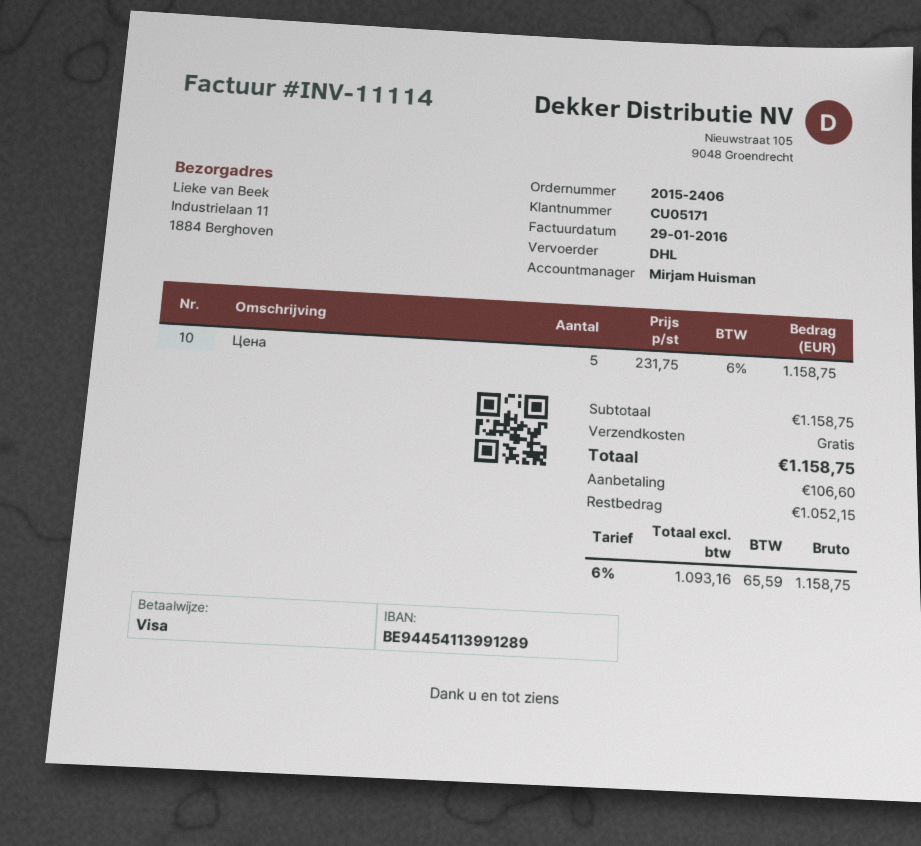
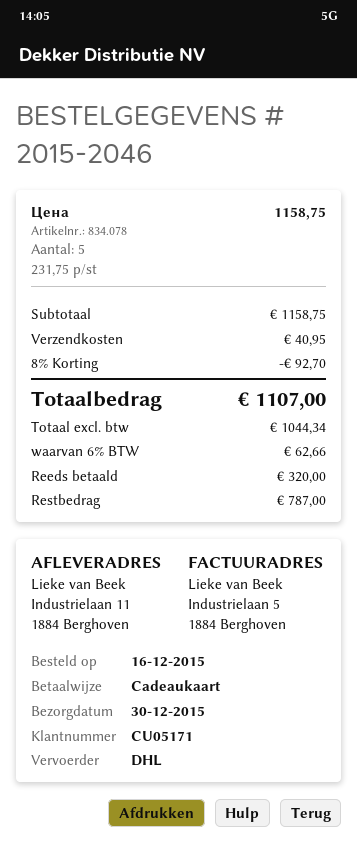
order number: 2015-2406 -> 2015-2046
payment method: Visa -> gift card
discount: none -> 8% = 92.70
shipping: 0.00 -> 40.95
net: 1093.16 -> 1044.34
tax: 6% = 65.59 -> 6% = 62.66
total: 1158.75 -> 1107.00
deposit: 106.60 -> 320.00
balance: 1052.15 -> 787.00

